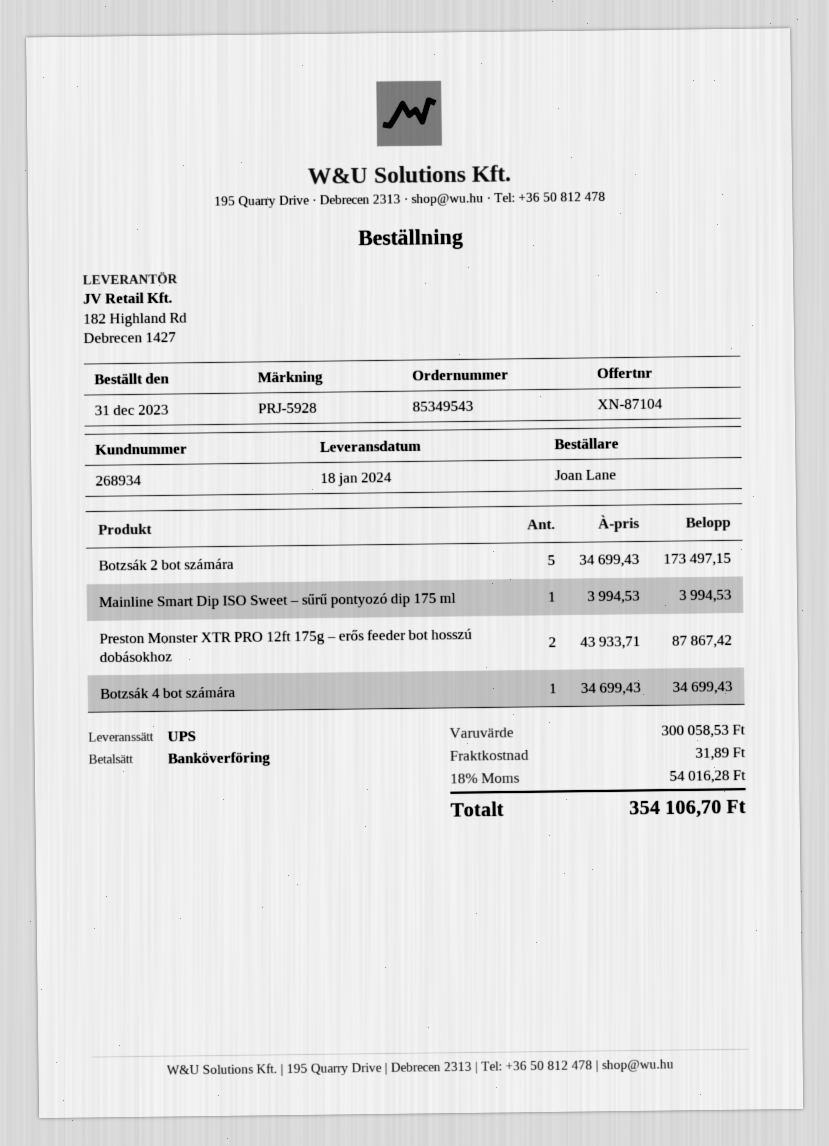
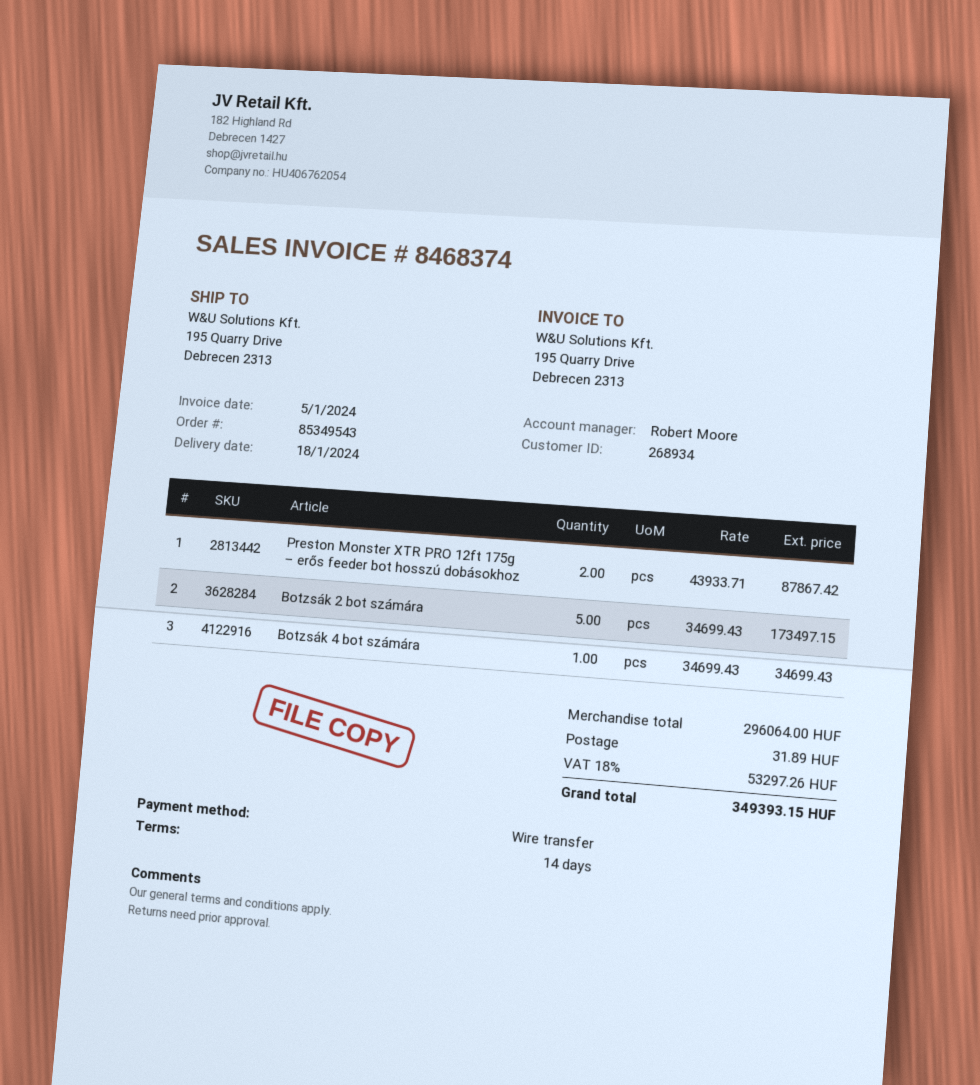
Mainline Smart Dip ISO Sweet – sűrű pontyozó dip 175 ml: 1 x 3994.53 = 3994.53 -> none
subtotal: 300058.53 -> 296064.00
tax: 18% = 54016.28 -> 18% = 53297.26
total: 354106.70 -> 349393.15

